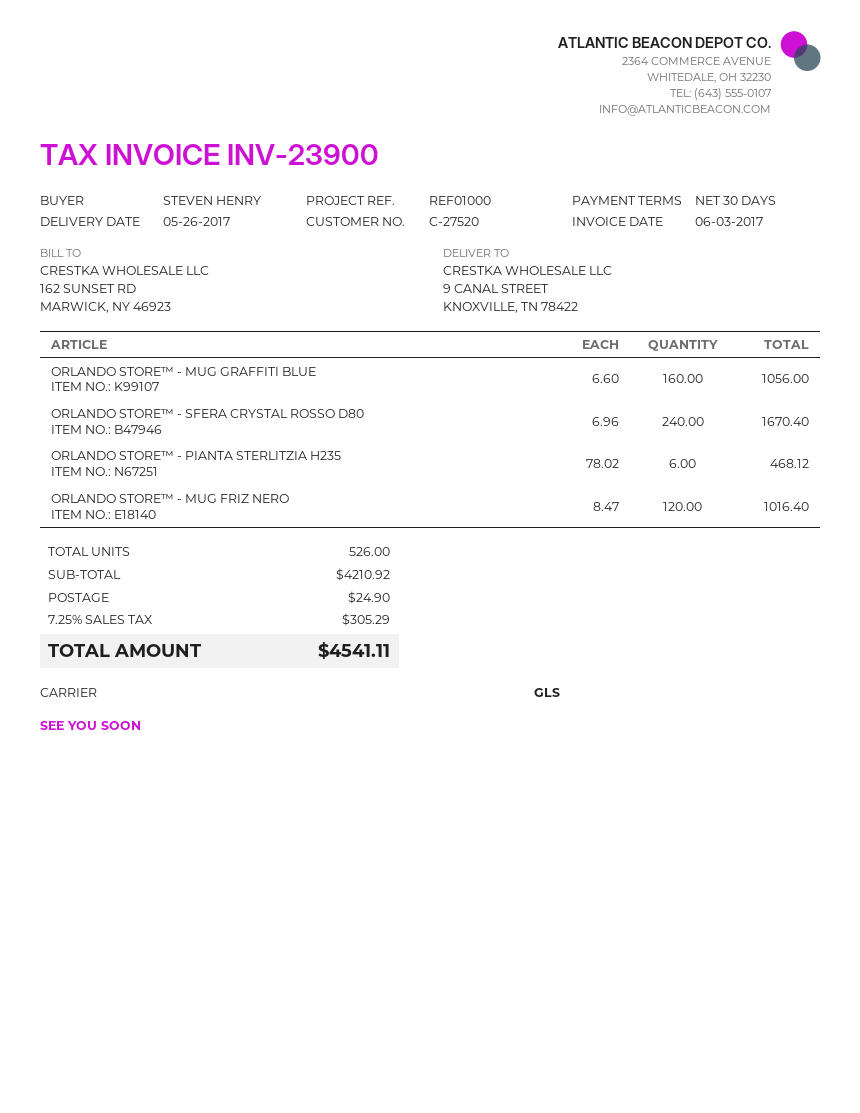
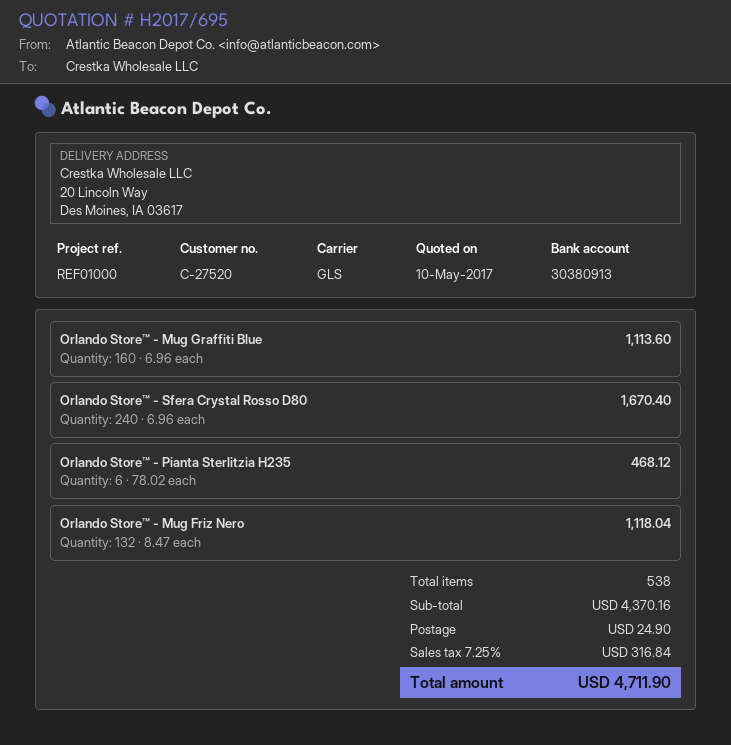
ship to: 9 CANAL STREET, KNOXVILLE, TN 78422 -> 20 Lincoln Way, Des Moines, IA 03617
ORLANDO STORE™ - MUG GRAFFITI BLUE: 160 x 6.60 = 1056.00 -> 160 x 6.96 = 1113.60
ORLANDO STORE™ - MUG FRIZ NERO: 120 x 8.47 = 1016.40 -> 132 x 8.47 = 1118.04
total quantity: 526 -> 538
subtotal: 4210.92 -> 4370.16
tax: 7.25% = 305.29 -> 7.25% = 316.84
total: 4541.11 -> 4711.90

